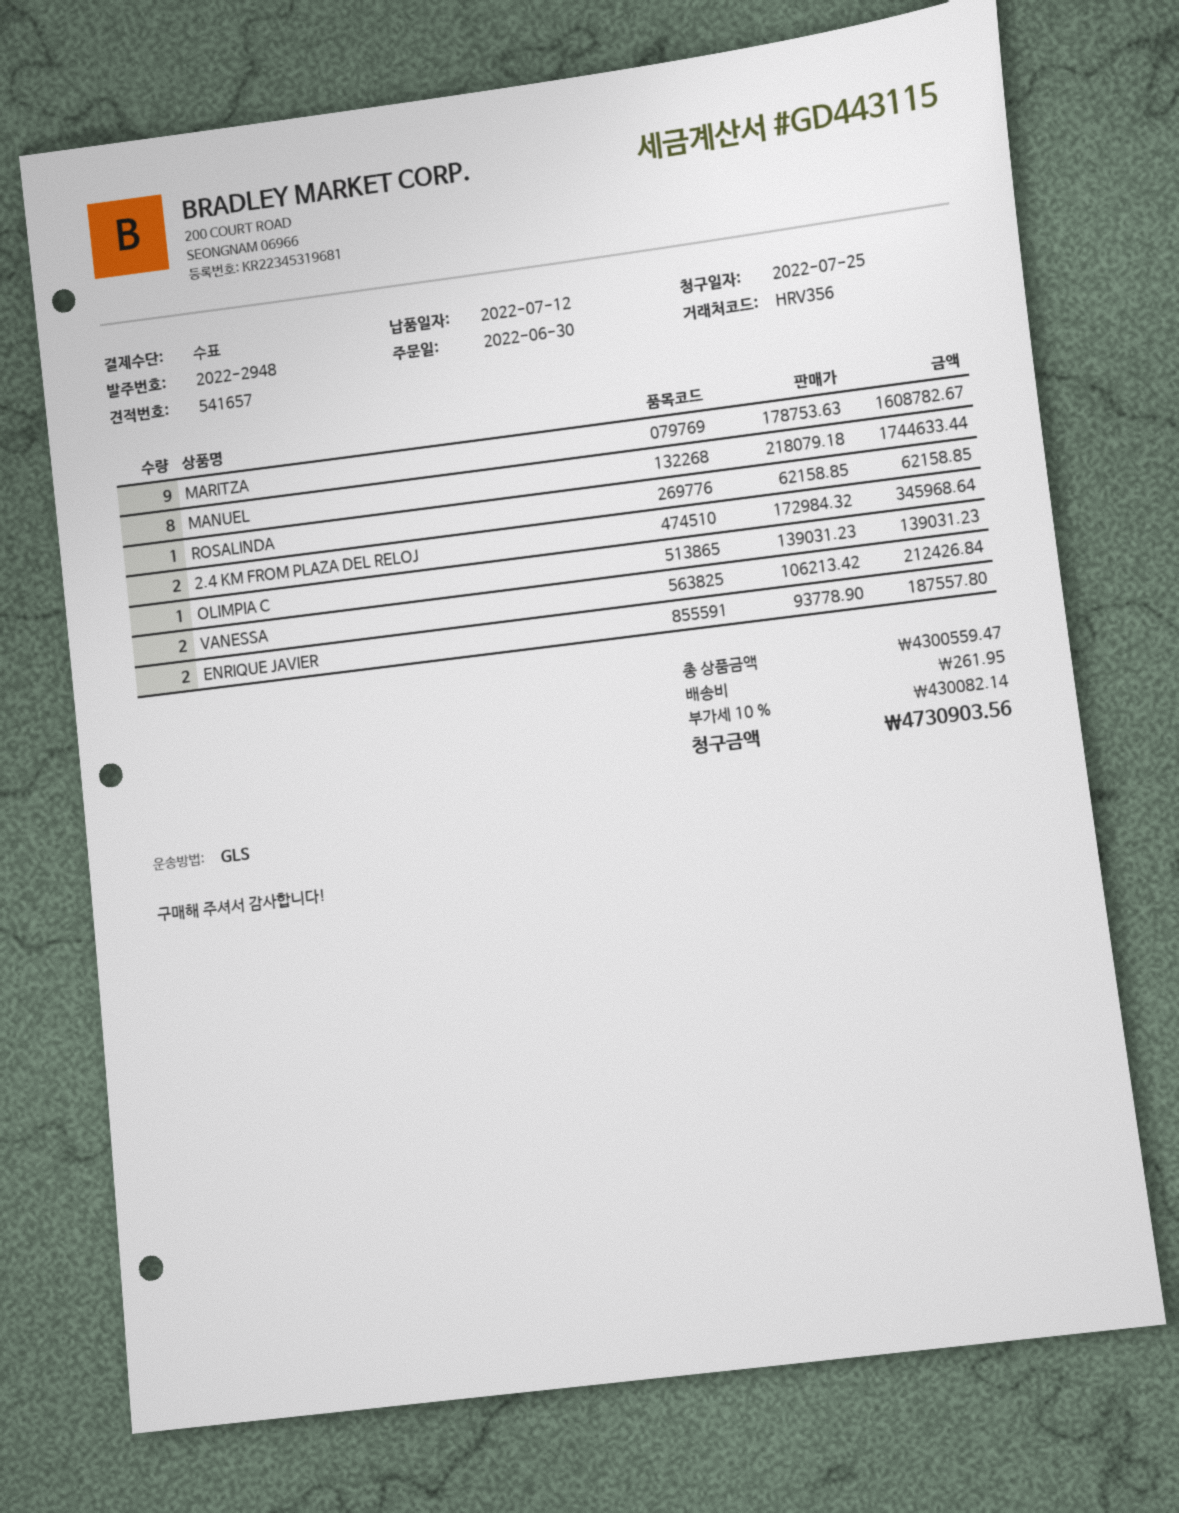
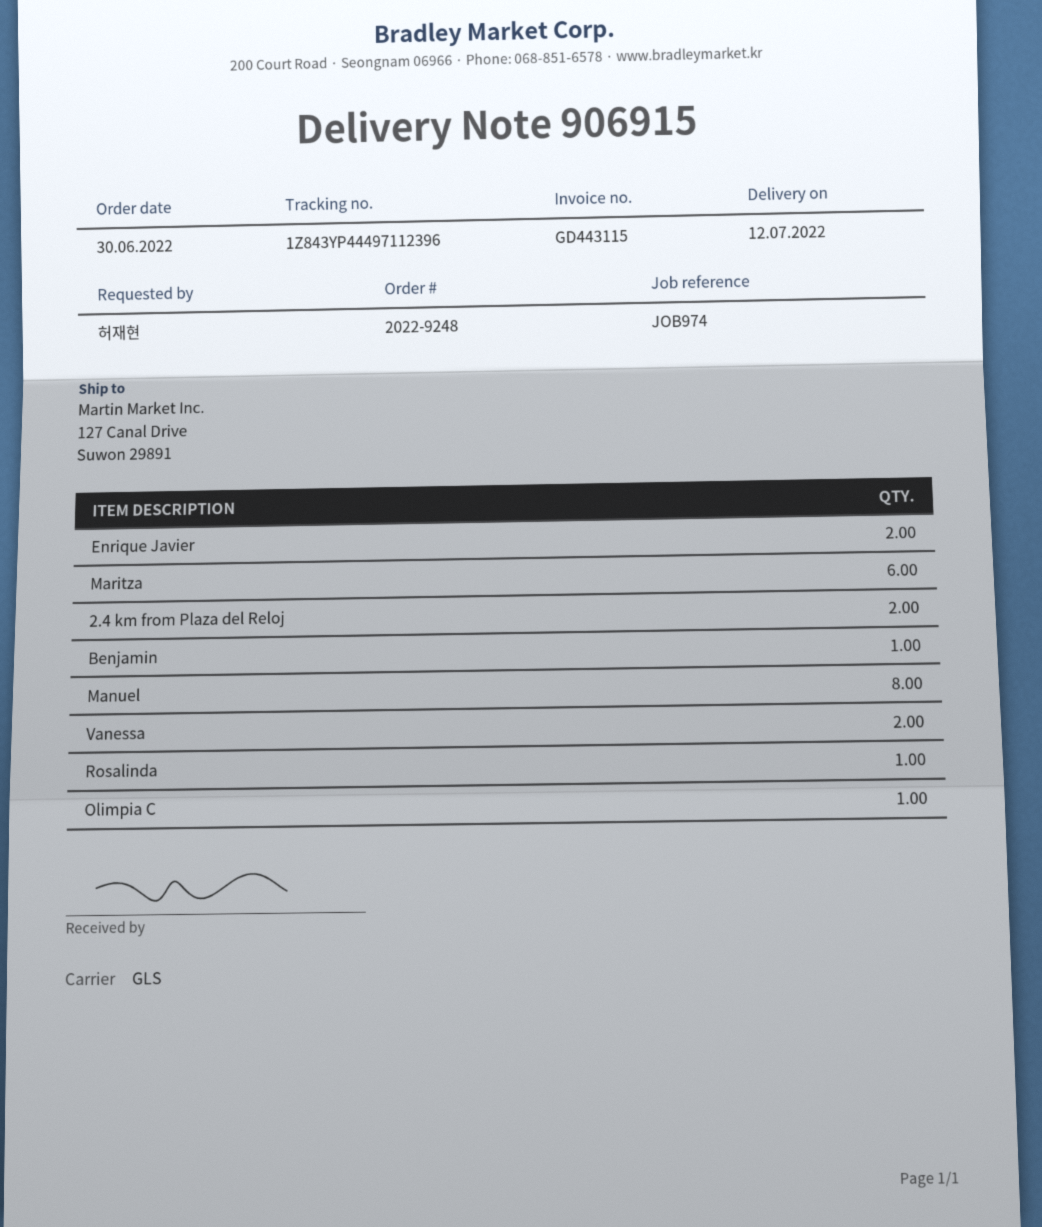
order number: 2022-2948 -> 2022-9248
MARITZA: 9 -> 6
Benjamin: none -> 1

